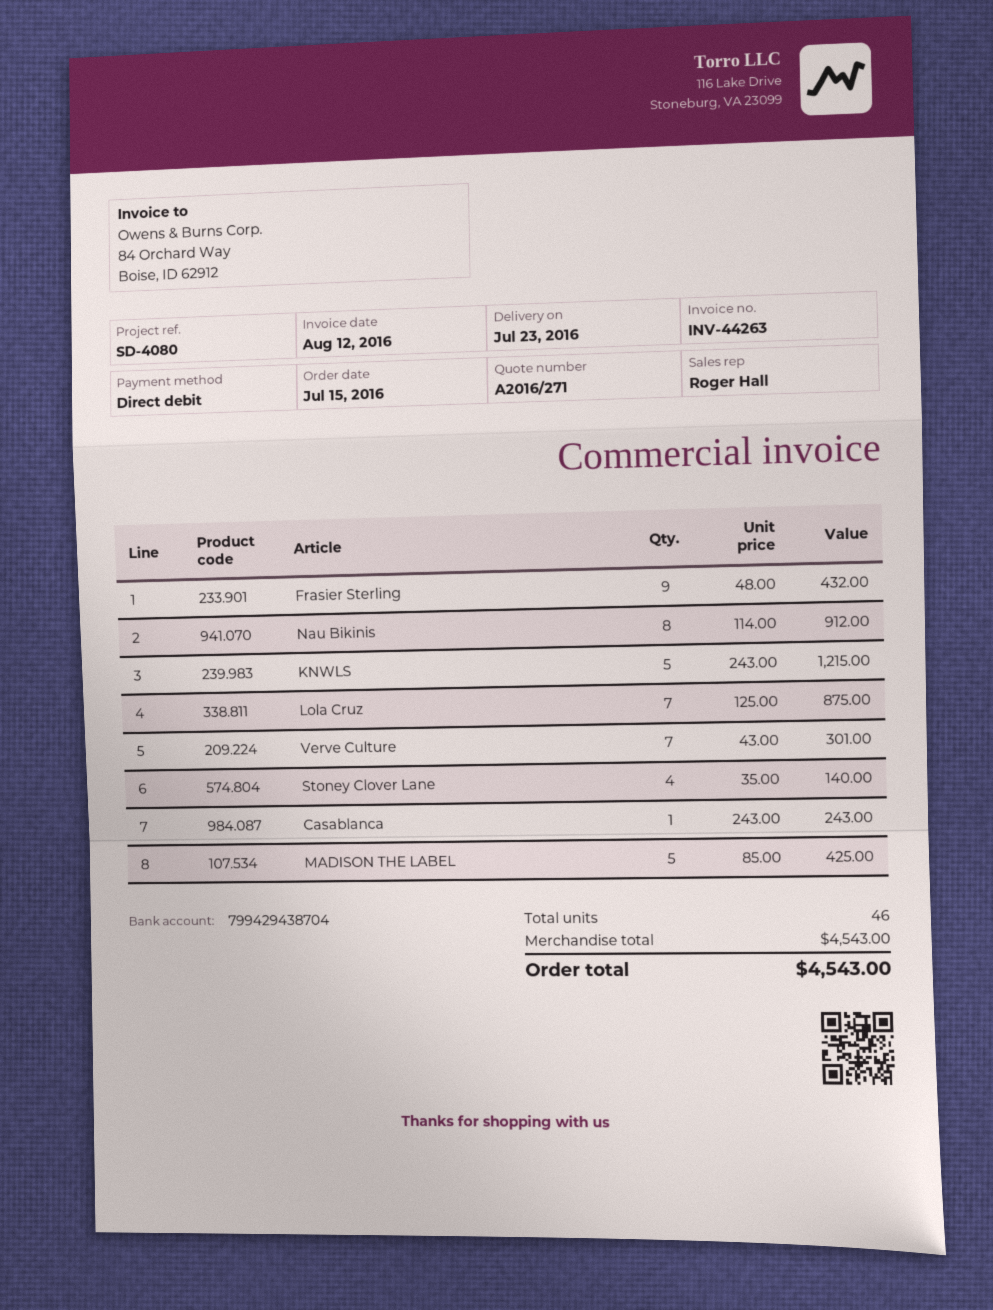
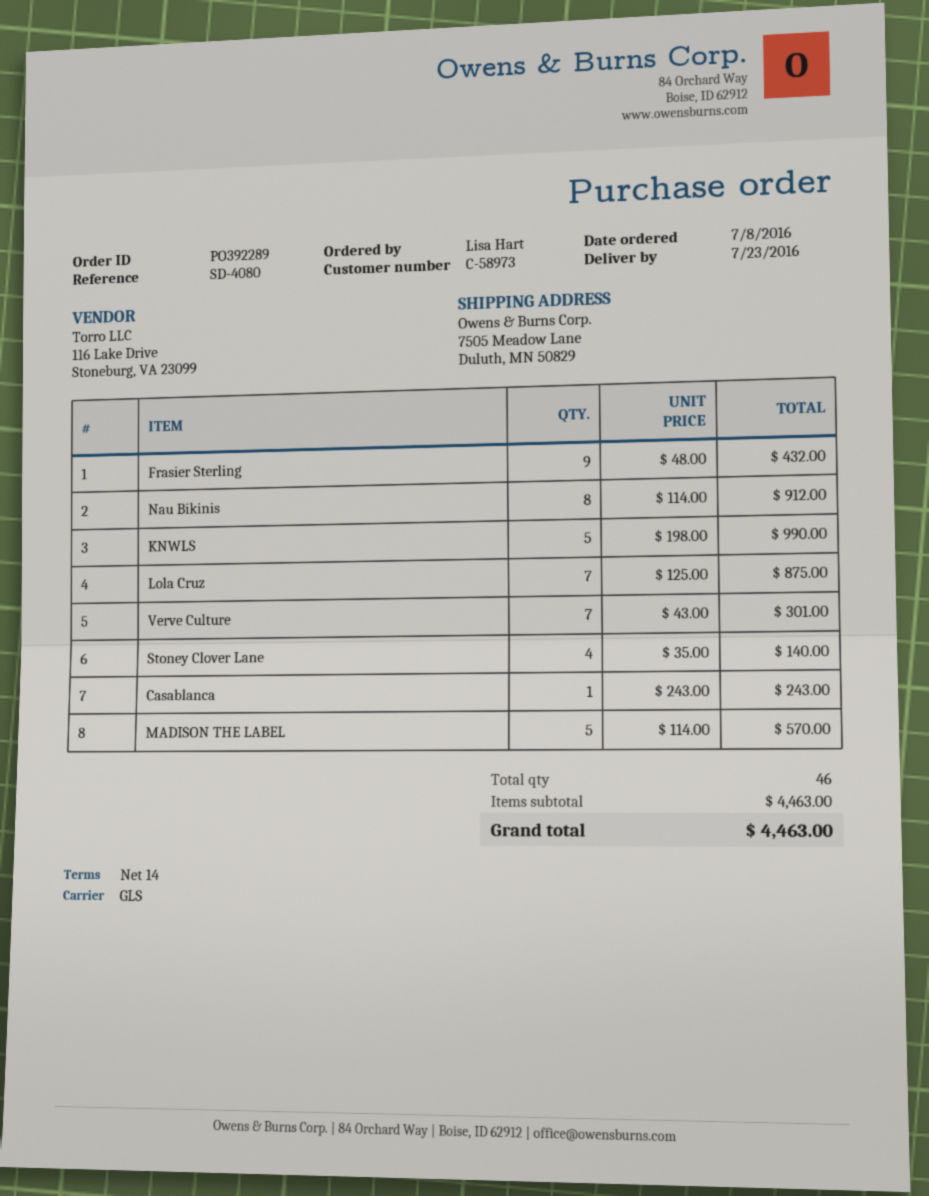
order date: 2016-07-15 -> 2016-07-08
KNWLS: 5 x 243.00 = 1215.00 -> 5 x 198.00 = 990.00
MADISON THE LABEL: 5 x 85.00 = 425.00 -> 5 x 114.00 = 570.00
subtotal: 4543.00 -> 4463.00
total: 4543.00 -> 4463.00

